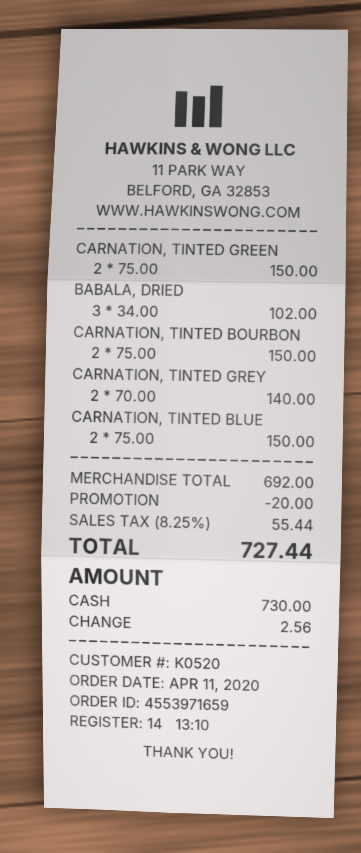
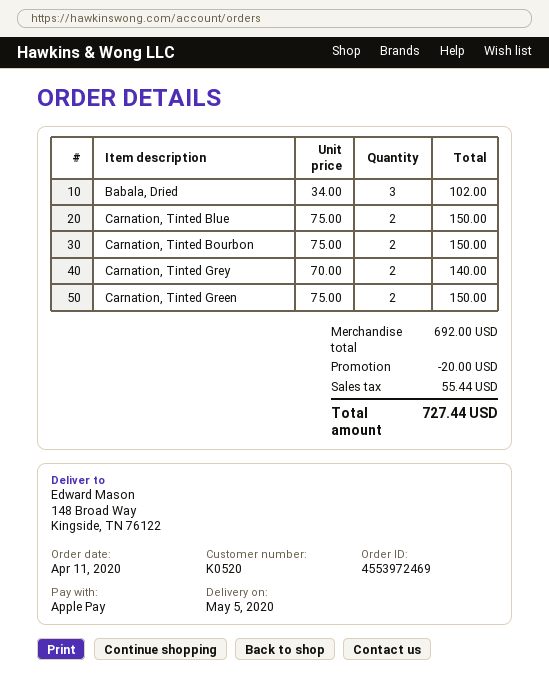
order number: 4553971659 -> 4553972469
payment method: cash -> Apple Pay

